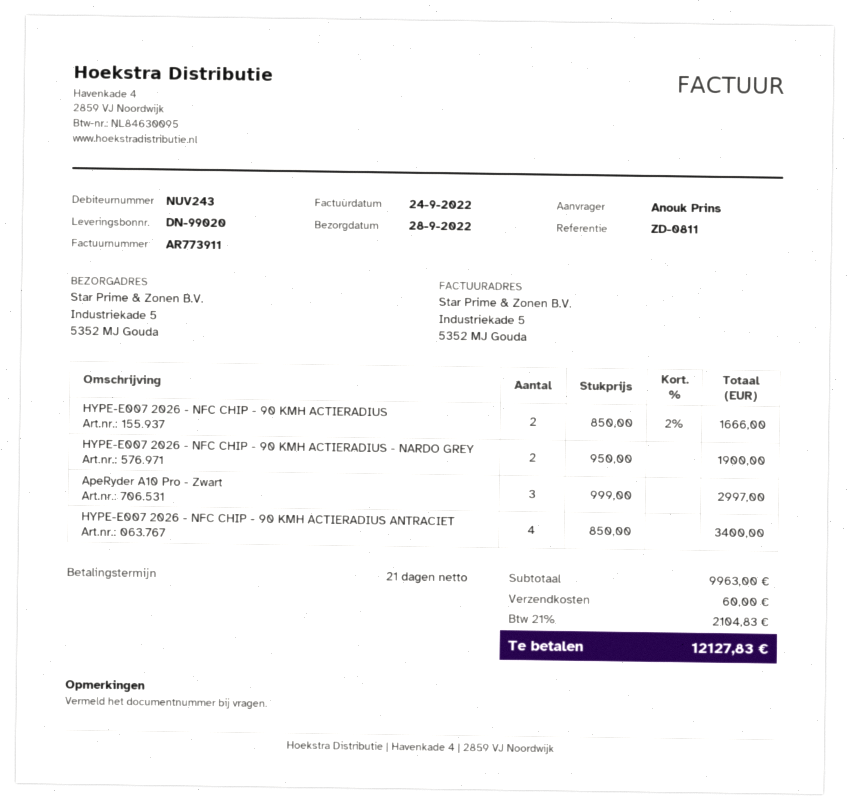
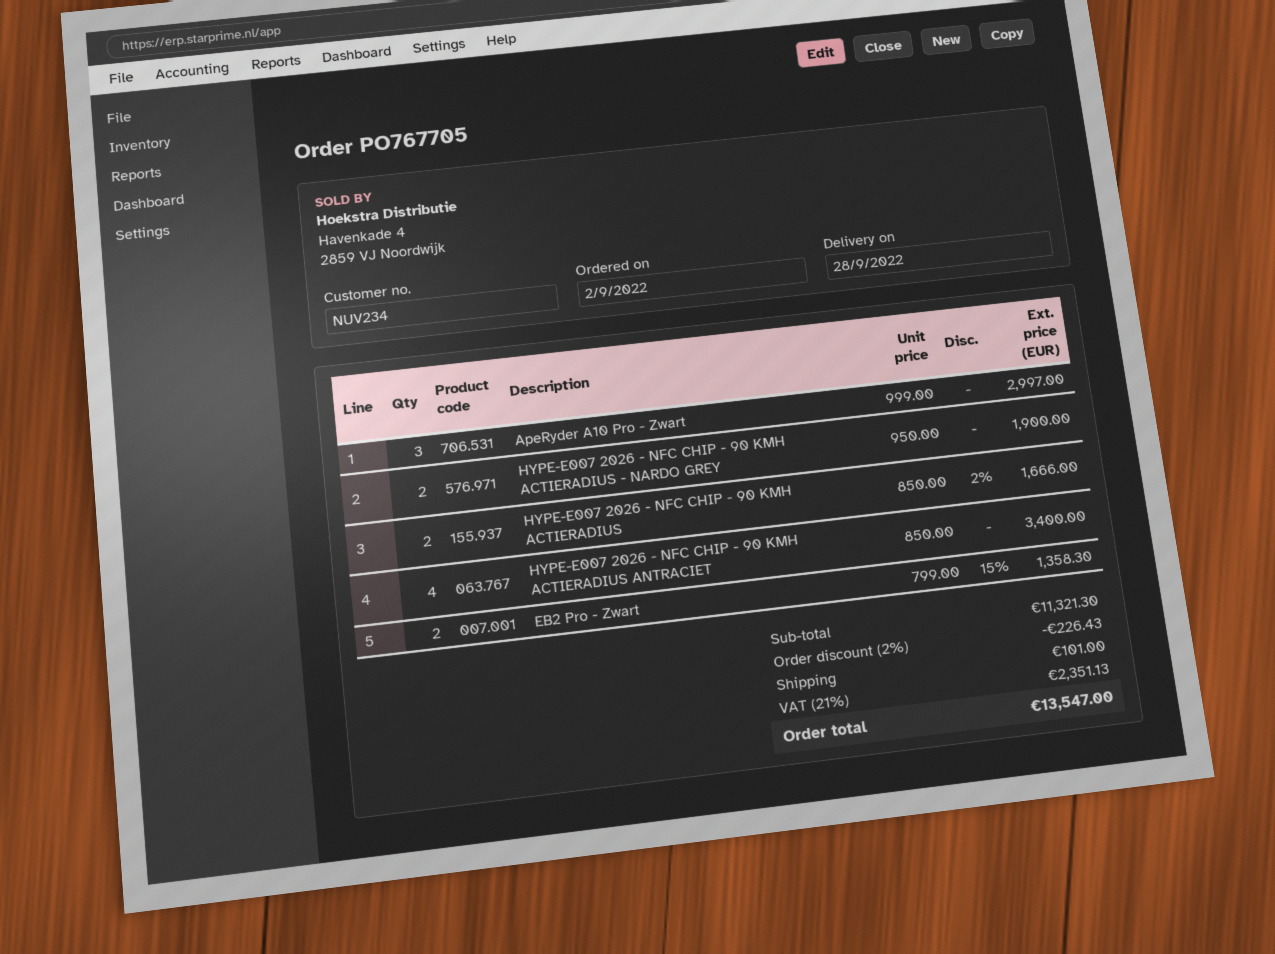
customer number: NUV243 -> NUV234
EB2 Pro - Zwart: none -> 2 x 799.00 - 15% = 1358.30
subtotal: 9963.00 -> 11321.30
discount: none -> 2% = 226.43
shipping: 60.00 -> 101.00
tax: 21% = 2104.83 -> 21% = 2351.13
total: 12127.83 -> 13547.00

